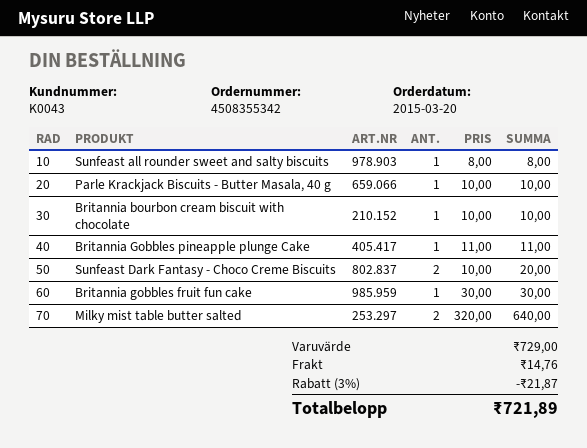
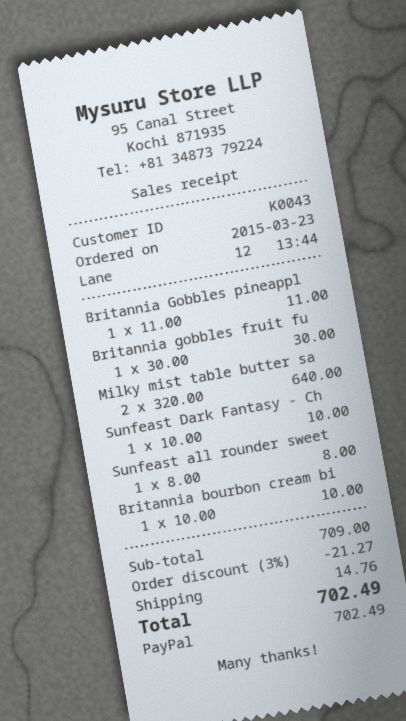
order date: 2015-03-20 -> 2015-03-23
Parle Krackjack Biscuits - Butter Masala, 40 g: 1 x 10.00 = 10.00 -> none
Sunfeast Dark Fantasy - Choco Creme Biscuits: 2 x 10.00 = 20.00 -> 1 x 10.00 = 10.00
subtotal: 729.00 -> 709.00
discount: 3% = 21.87 -> 3% = 21.27
total: 721.89 -> 702.49

